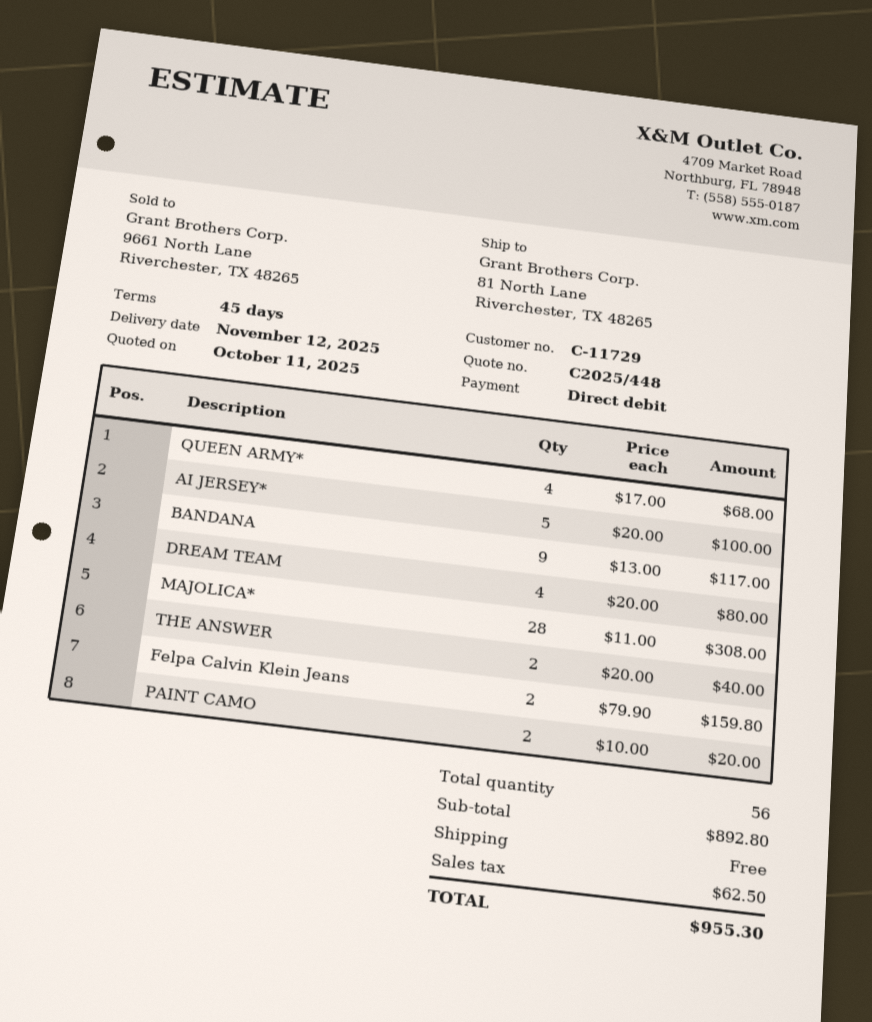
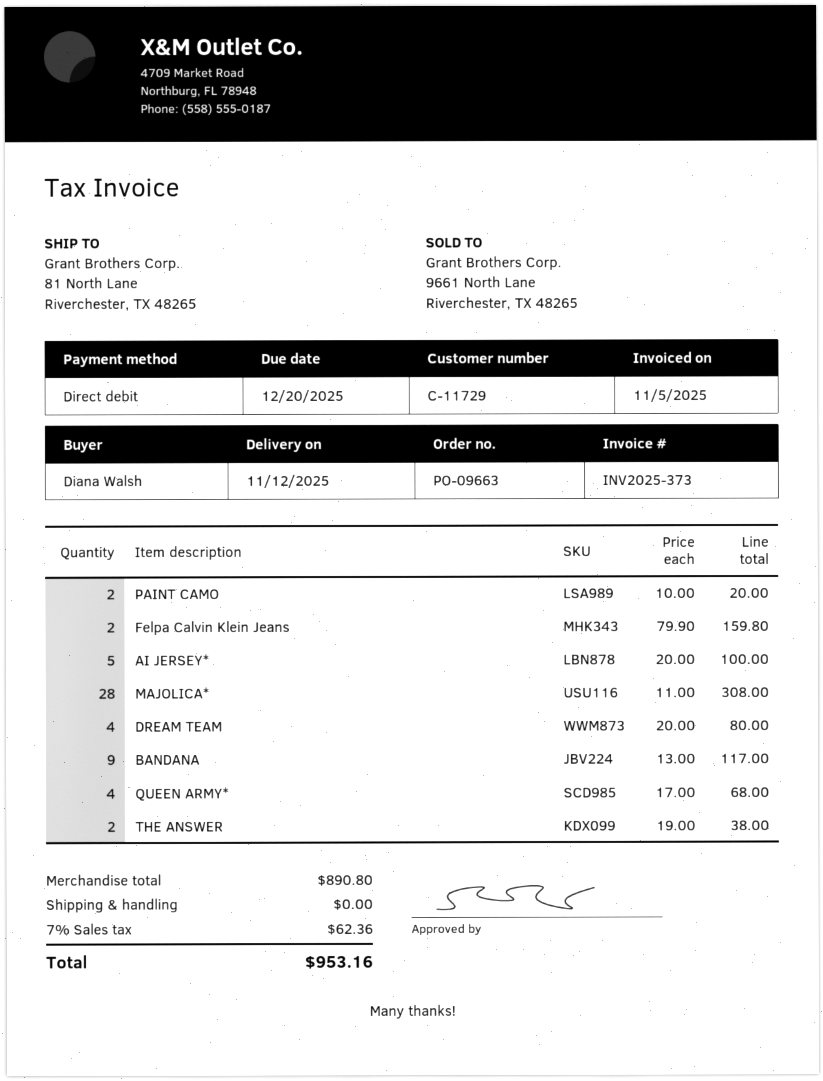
THE ANSWER: 2 x 20.00 = 40.00 -> 2 x 19.00 = 38.00
subtotal: 892.80 -> 890.80
tax: 62.50 -> 62.36
total: 955.30 -> 953.16

